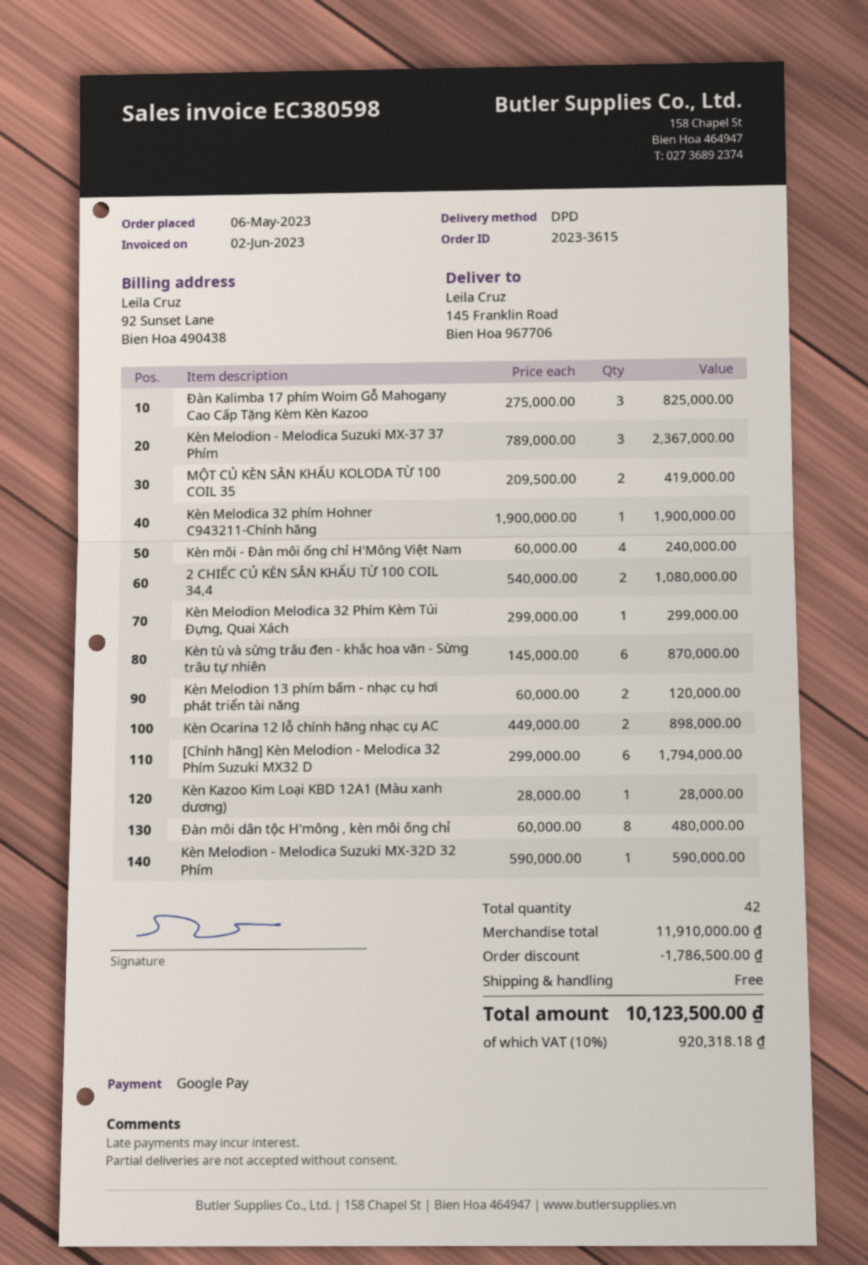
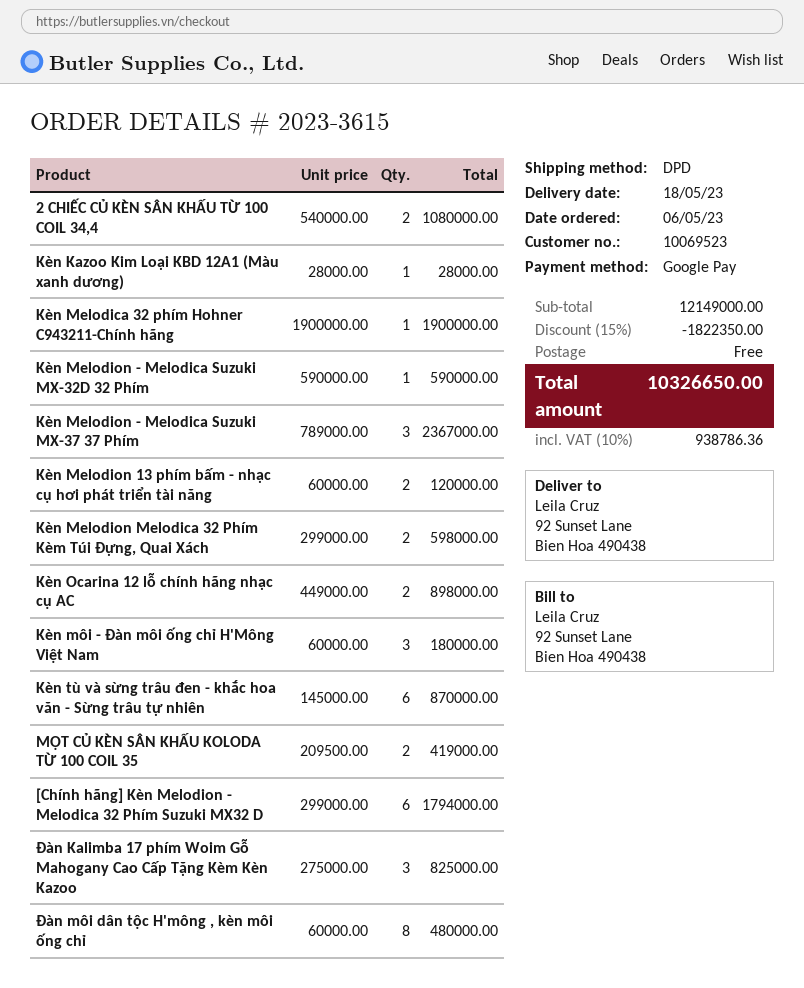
ship to: 145 Franklin Road, Bien Hoa 967706 -> 92 Sunset Lane, Bien Hoa 490438
Kèn môi - Đàn môi ống chỉ H'Mông Việt Nam: 4 x 60000.00 = 240000.00 -> 3 x 60000.00 = 180000.00
Kèn Melodion Melodica 32 Phím Kèm Túi Đựng, Quai Xách: 1 x 299000.00 = 299000.00 -> 2 x 299000.00 = 598000.00
subtotal: 11910000.00 -> 12149000.00
discount: 1786500.00 -> 1822350.00
tax: 10% = 920318.18 -> 10% = 938786.36
total: 10123500.00 -> 10326650.00

